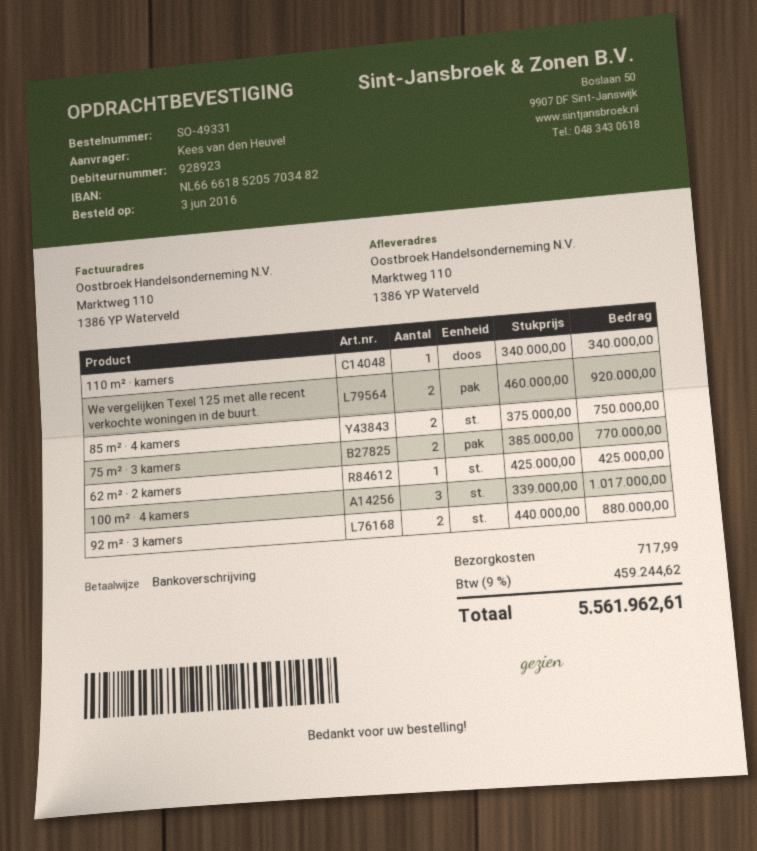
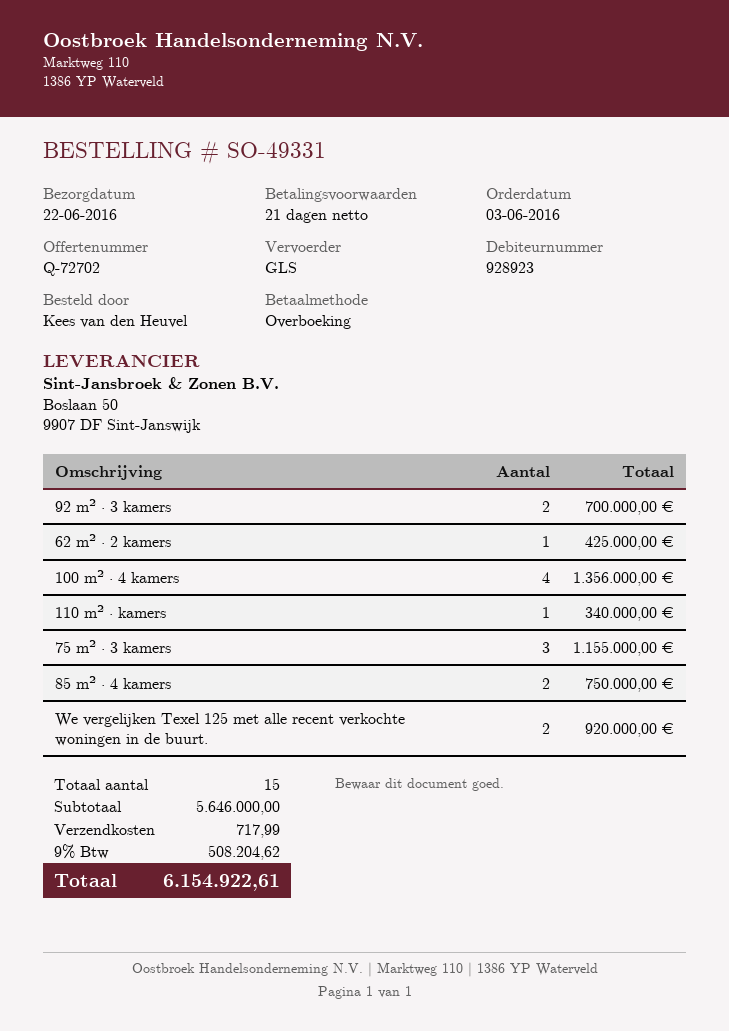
75 m² · 3 kamers: 2 for 770000.00 -> 3 for 1155000.00
100 m² · 4 kamers: 3 for 1017000.00 -> 4 for 1356000.00
92 m² · 3 kamers: 2 for 880000.00 -> 2 for 700000.00
tax: 9% = 459244.62 -> 9% = 508204.62
total: 5561962.61 -> 6154922.61

